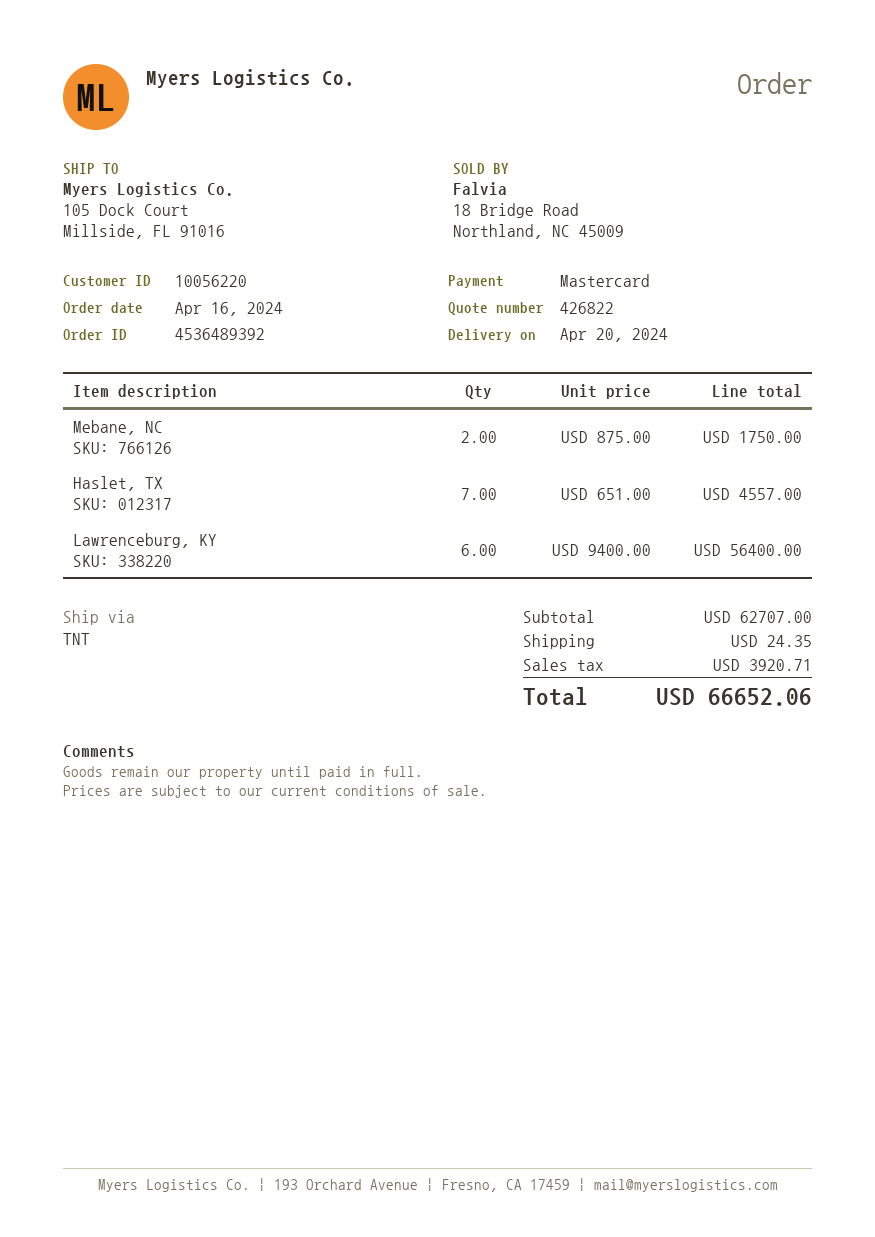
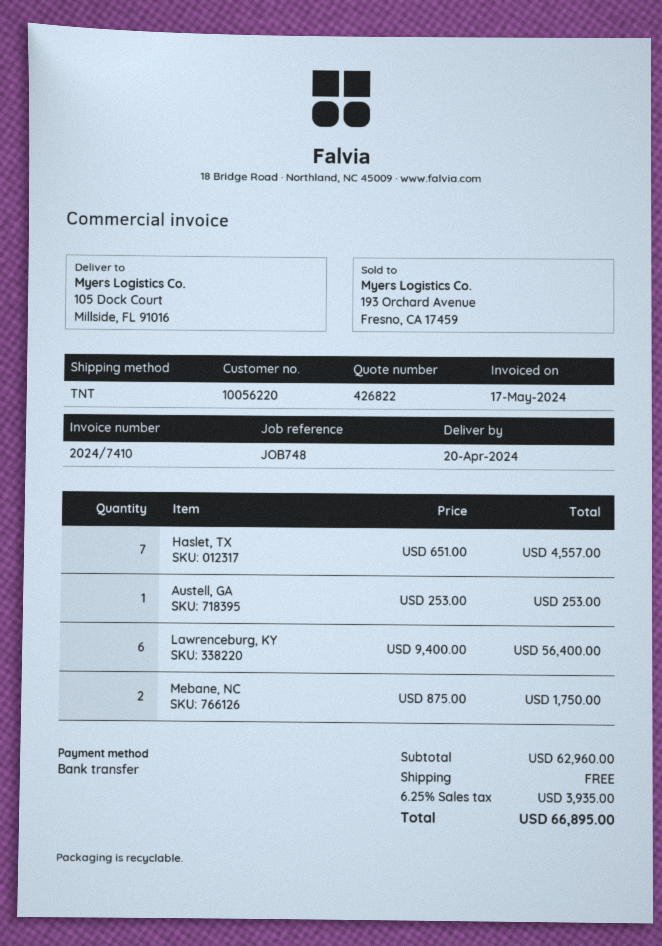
payment method: Mastercard -> bank transfer
Austell, GA: none -> 1 x 253.00 = 253.00
subtotal: 62707.00 -> 62960.00
shipping: 24.35 -> 0.00
tax: 3920.71 -> 3935.00
total: 66652.06 -> 66895.00

